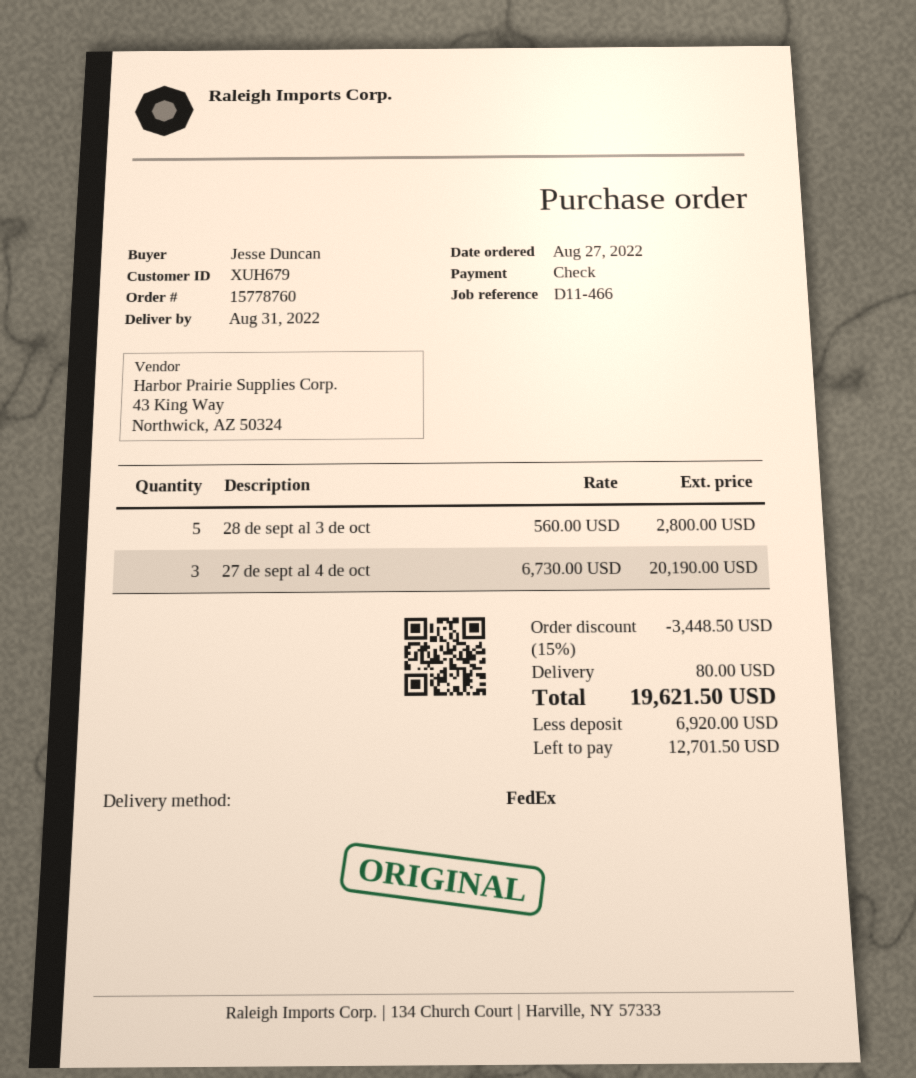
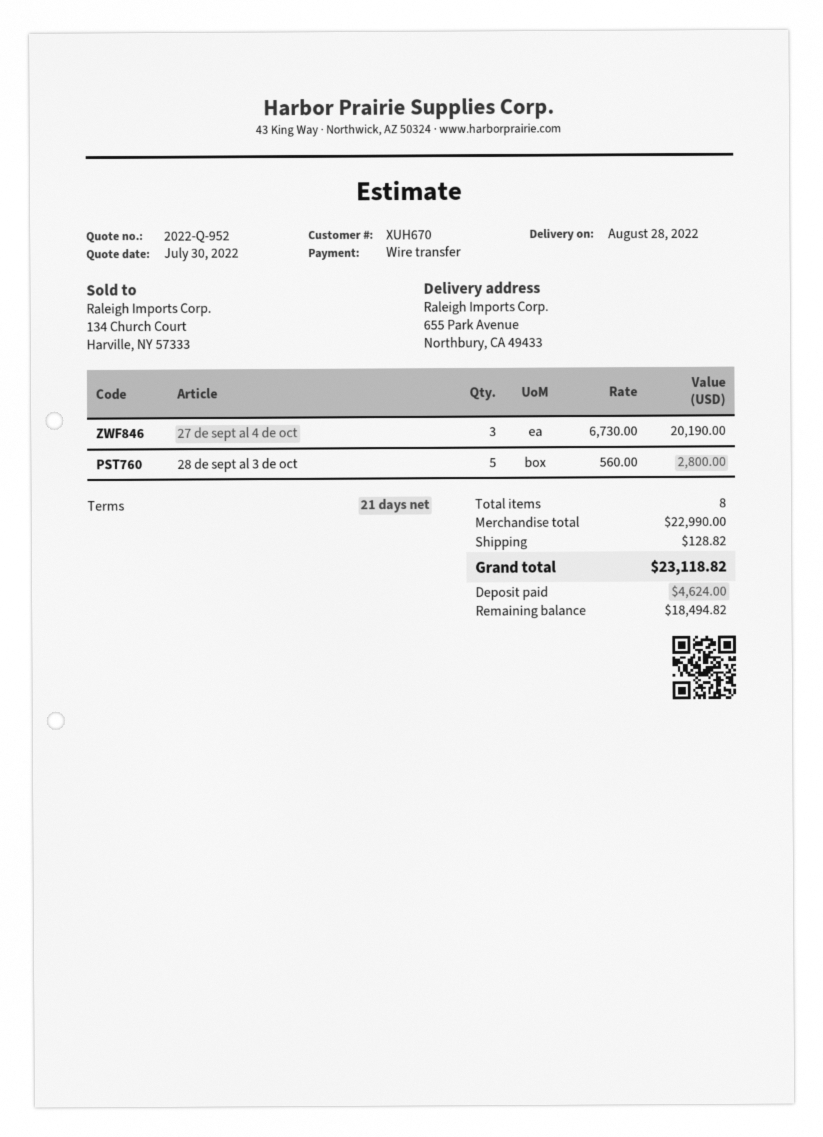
delivery date: 2022-08-31 -> 2022-08-28
customer number: XUH679 -> XUH670
payment method: cheque -> bank transfer
discount: 15% = 3448.50 -> none
shipping: 80.00 -> 128.82
total: 19621.50 -> 23118.82
deposit: 6920.00 -> 4624.00
balance: 12701.50 -> 18494.82

